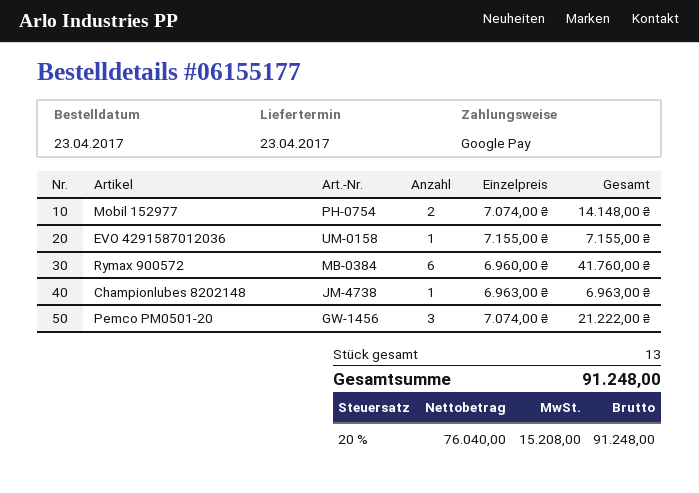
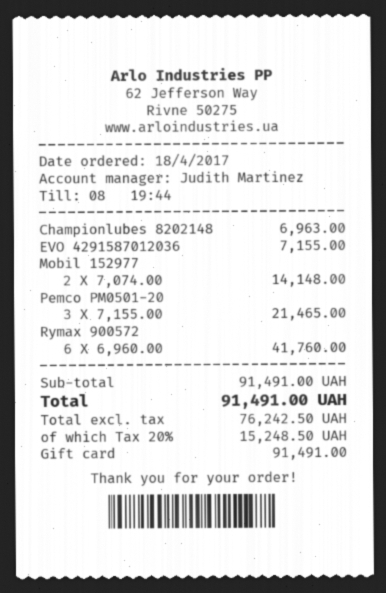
order date: 2017-04-23 -> 2017-04-18
payment method: Google Pay -> gift card
Pemco PM0501-20: 3 x 7074.00 = 21222.00 -> 3 x 7155.00 = 21465.00
net: 76040.00 -> 76242.50
tax: 20% = 15208.00 -> 20% = 15248.50
total: 91248.00 -> 91491.00

